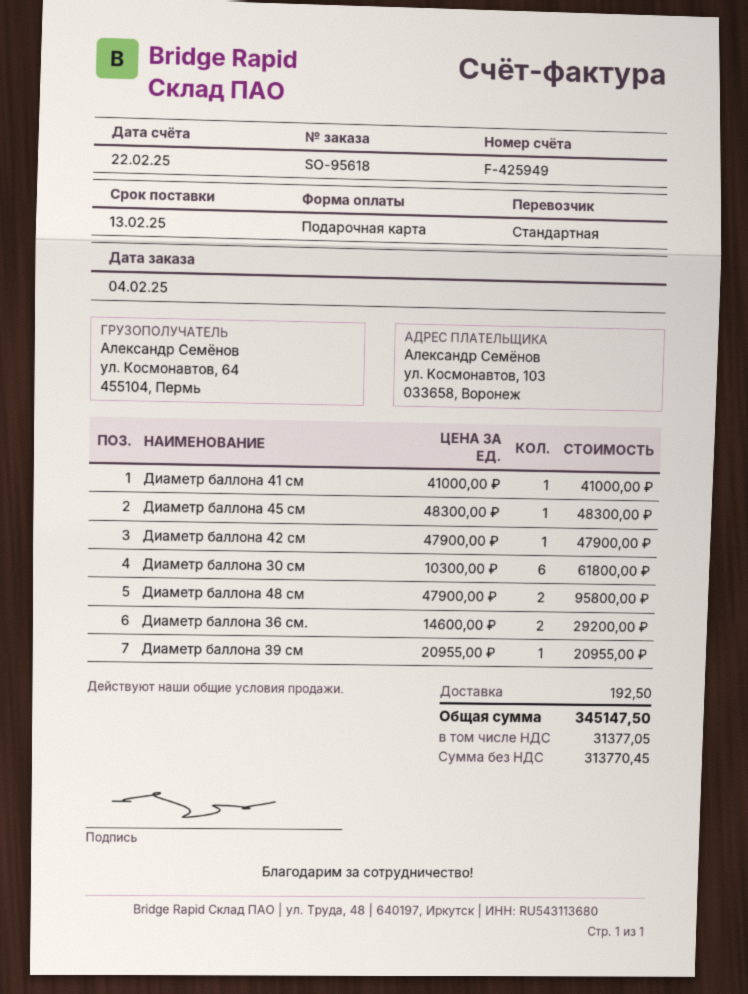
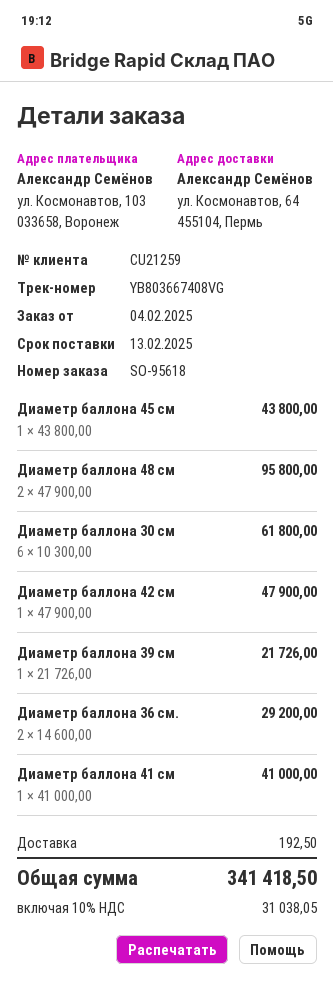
Диаметр баллона 45 см: 1 x 48300.00 = 48300.00 -> 1 x 43800.00 = 43800.00
Диаметр баллона 39 см: 1 x 20955.00 = 20955.00 -> 1 x 21726.00 = 21726.00
tax: 31377.05 -> 31038.05
total: 345147.50 -> 341418.50

